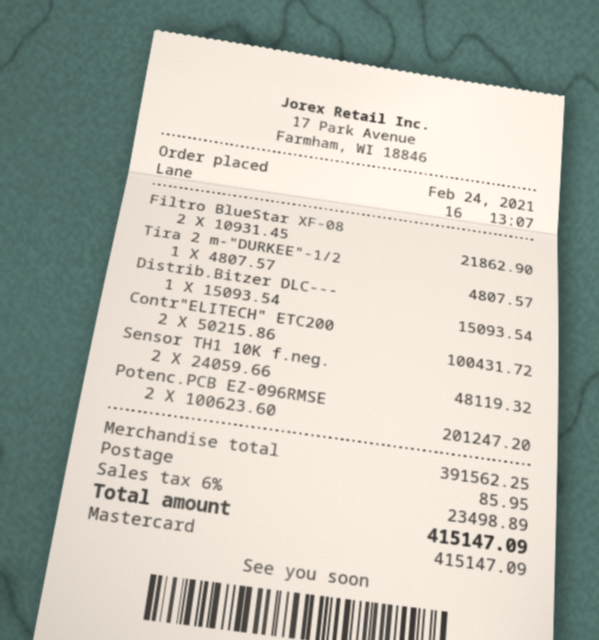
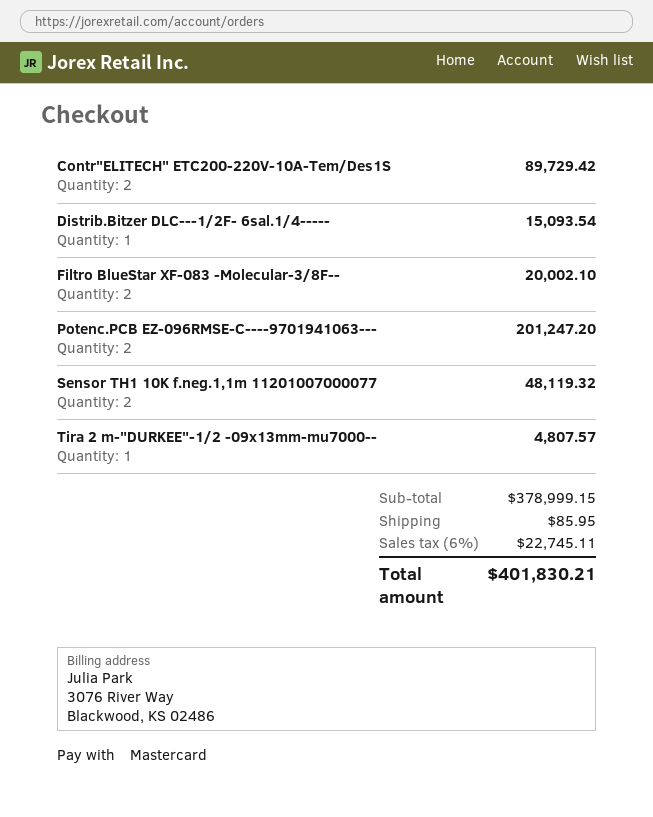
Filtro BlueStar XF-08: 2 for 21862.90 -> 2 for 20002.10
Contr"ELITECH" ETC200: 2 for 100431.72 -> 2 for 89729.42
subtotal: 391562.25 -> 378999.15
tax: 6% = 23498.89 -> 6% = 22745.11
total: 415147.09 -> 401830.21

